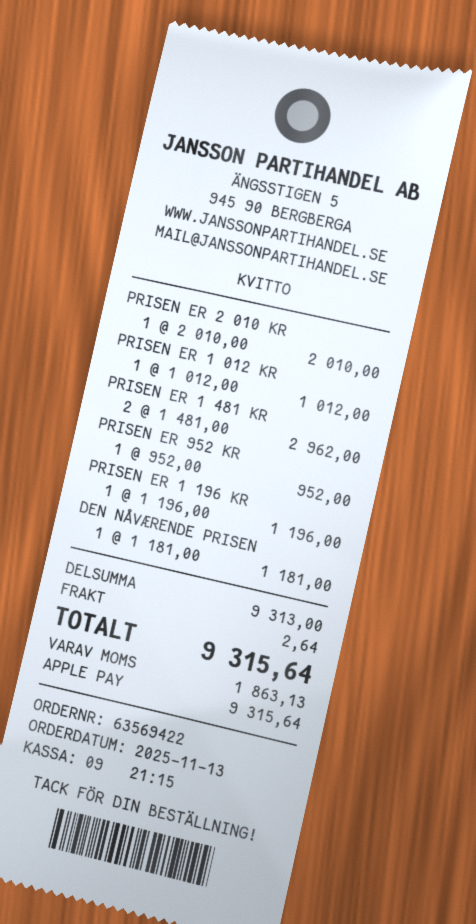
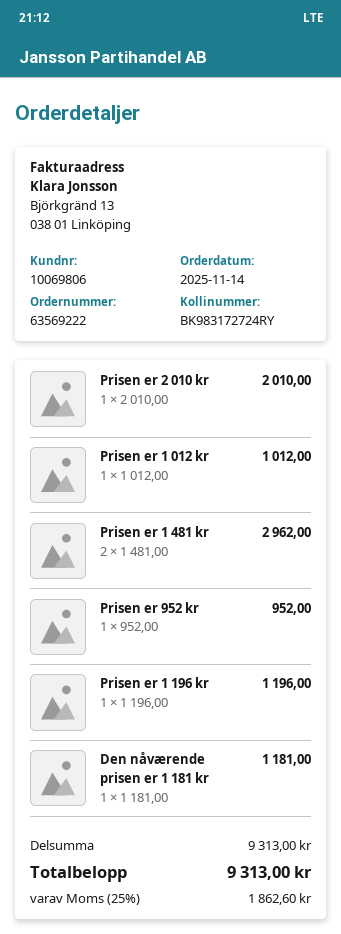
order number: 63569422 -> 63569222
order date: 2025-11-13 -> 2025-11-14
shipping: 2.64 -> none
tax: 1863.13 -> 1862.60
total: 9315.64 -> 9313.00

